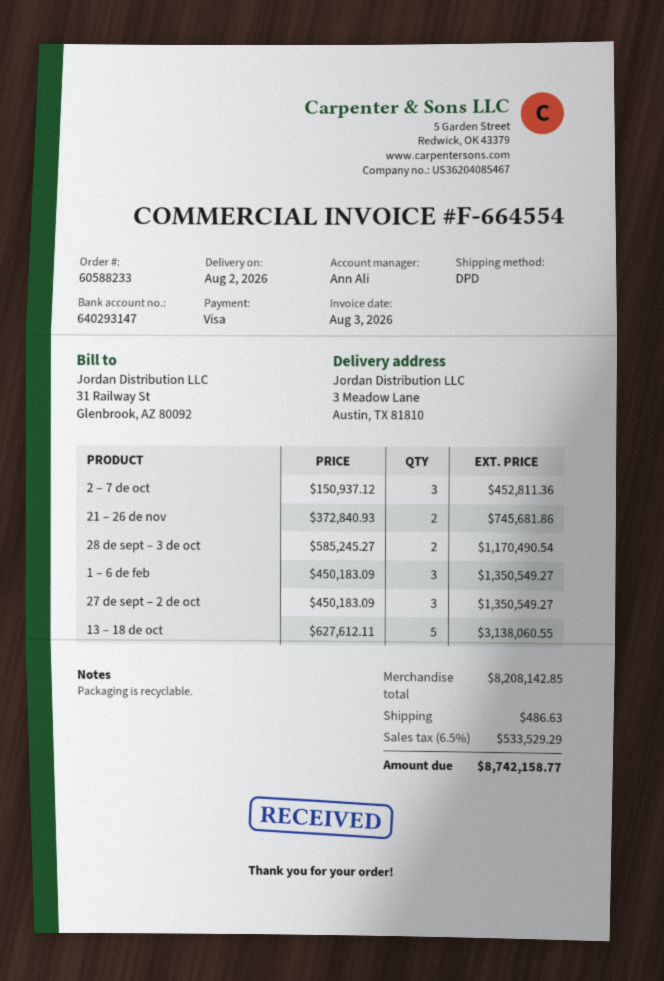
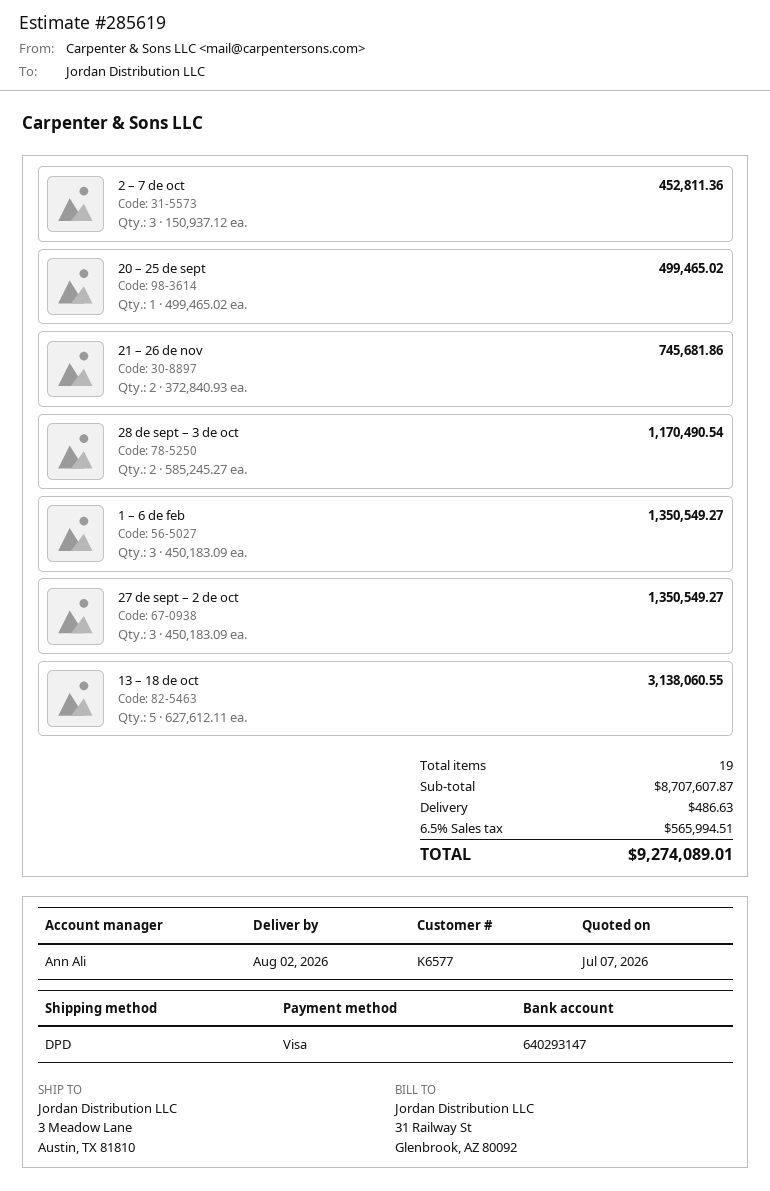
20 – 25 de sept: none -> 1 x 499465.02 = 499465.02
subtotal: 8208142.85 -> 8707607.87
tax: 6.5% = 533529.29 -> 6.5% = 565994.51
total: 8742158.77 -> 9274089.01

